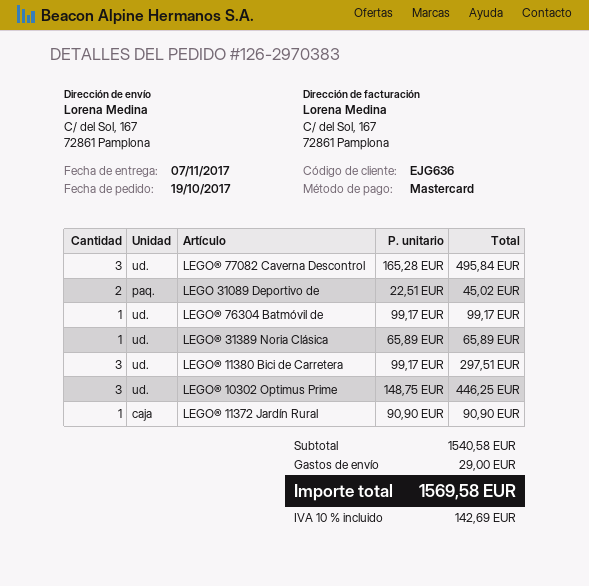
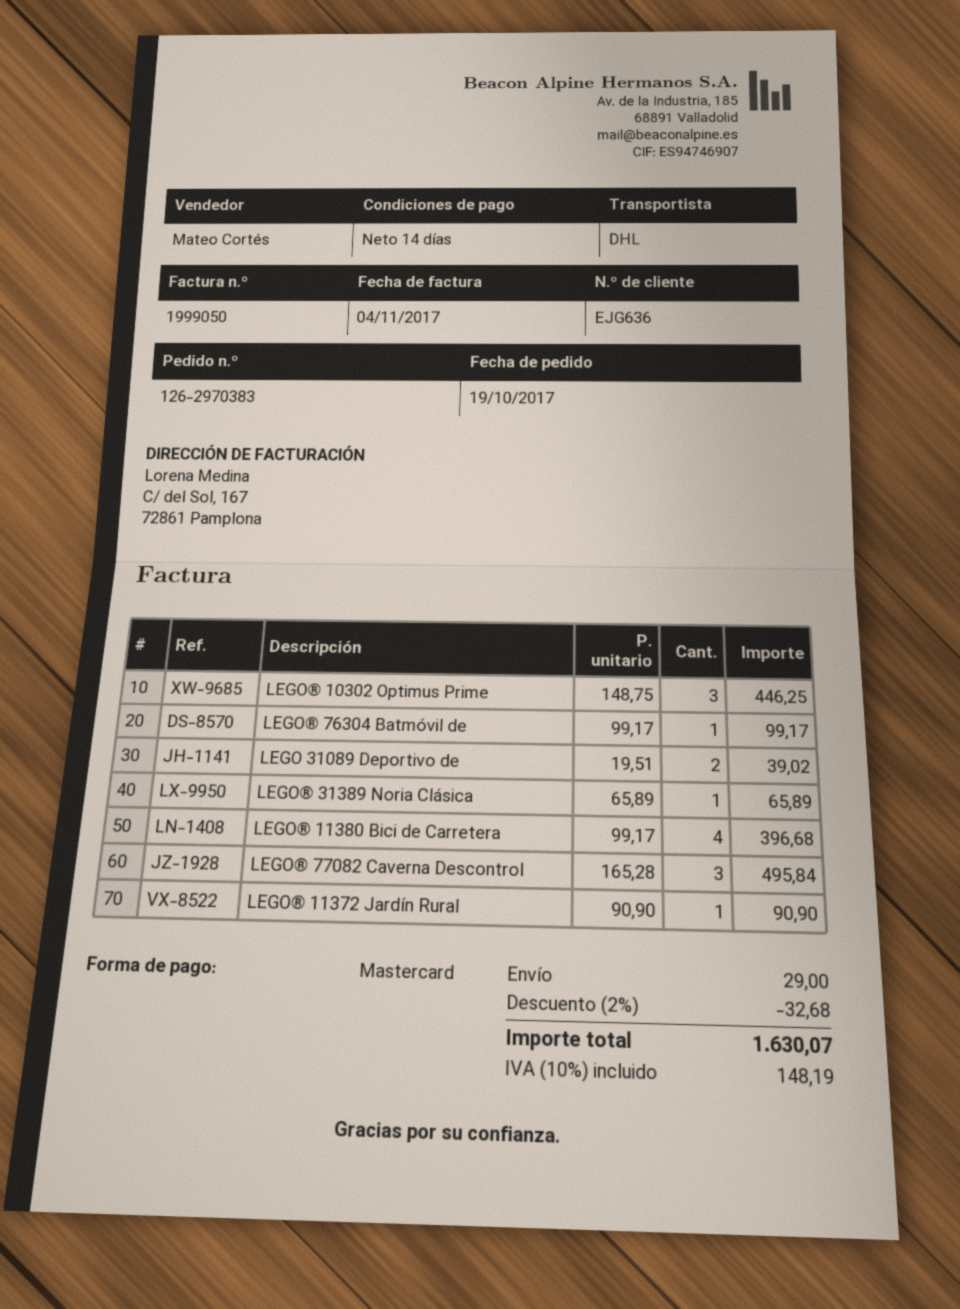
LEGO 31089 Deportivo de: 2 x 22.51 = 45.02 -> 2 x 19.51 = 39.02
LEGO® 11380 Bici de Carretera: 3 x 99.17 = 297.51 -> 4 x 99.17 = 396.68
discount: none -> 2% = 32.68
tax: 10% = 142.69 -> 10% = 148.19
total: 1569.58 -> 1630.07

